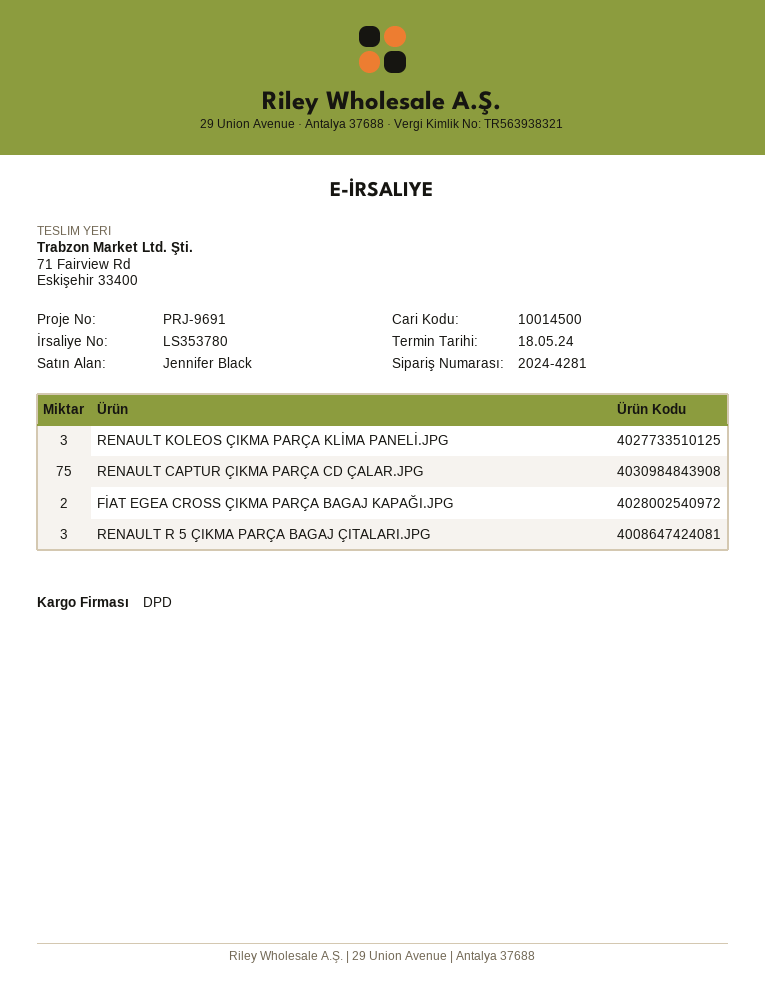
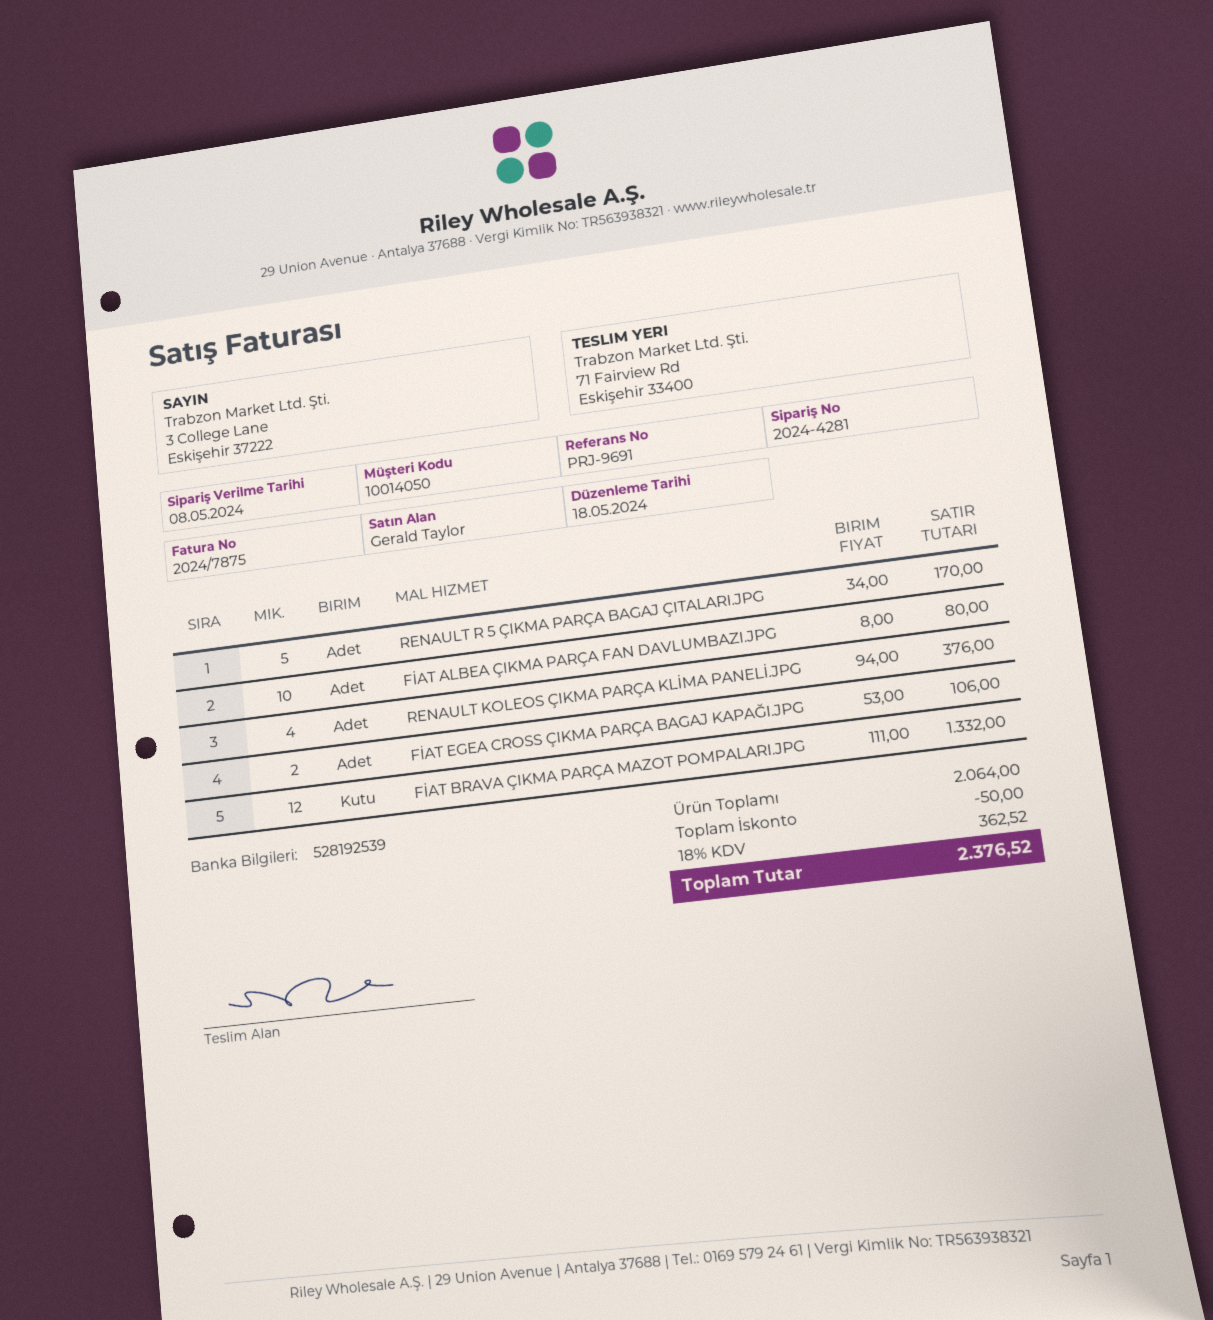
customer number: 10014500 -> 10014050
ordered by: Jennifer Black -> Gerald Taylor
RENAULT KOLEOS ÇIKMA PARÇA KLİMA PANELİ.JPG: 3 -> 4
RENAULT CAPTUR ÇIKMA PARÇA CD ÇALAR.JPG: 75 -> none
RENAULT R 5 ÇIKMA PARÇA BAGAJ ÇITALARI.JPG: 3 -> 5
FİAT ALBEA ÇIKMA PARÇA FAN DAVLUMBAZI.JPG: none -> 10
FİAT BRAVA ÇIKMA PARÇA MAZOT POMPALARI.JPG: none -> 12

